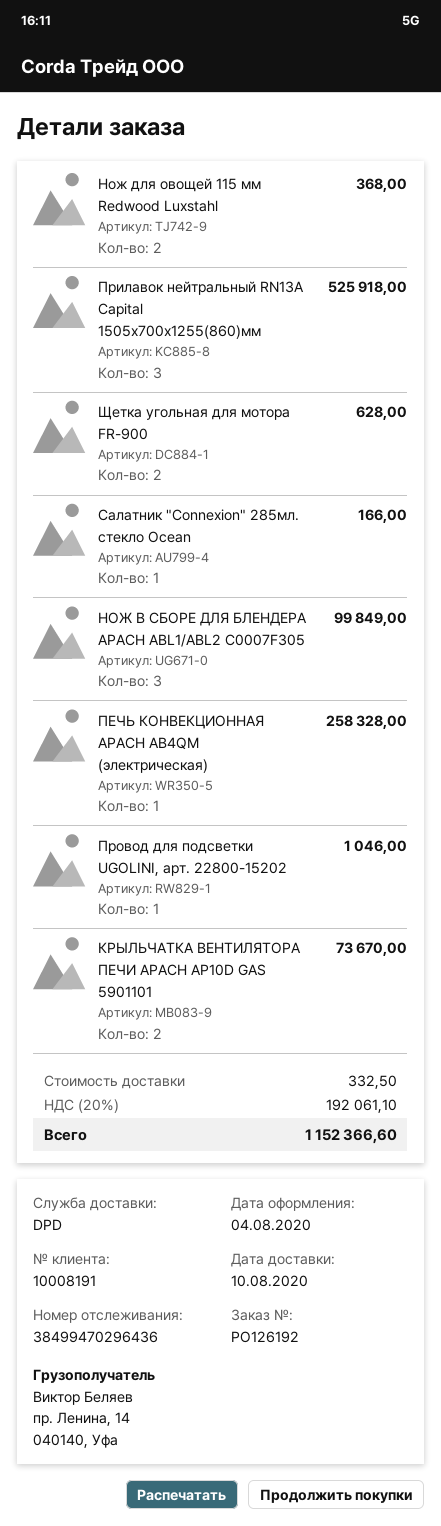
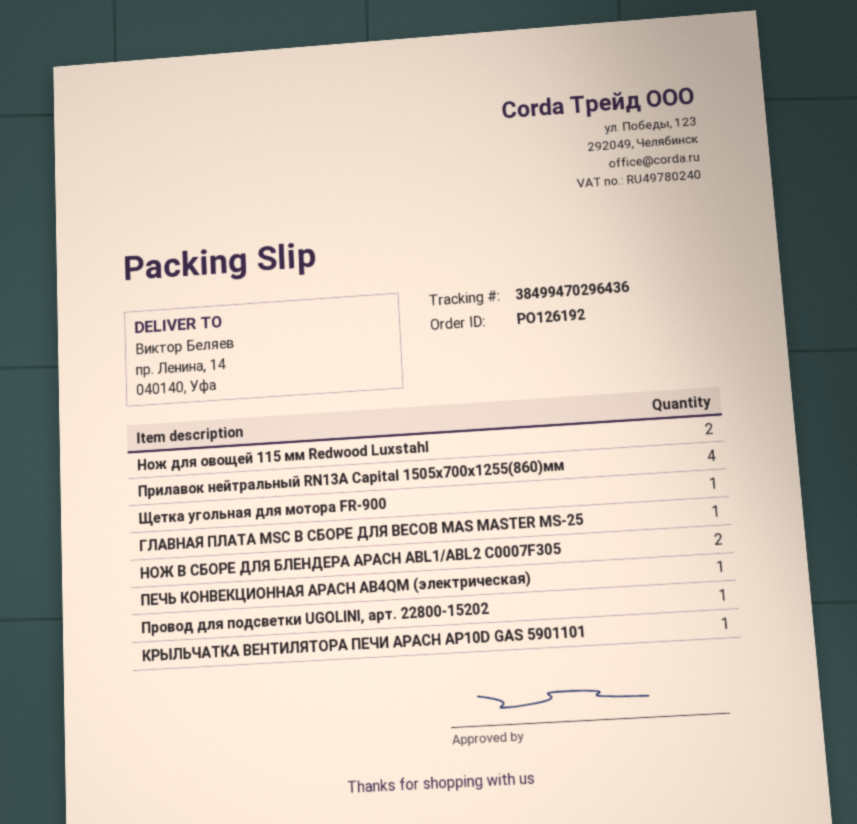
Прилавок нейтральный RN13A Capital 1505x700x1255(860)мм: 3 -> 4
Щетка угольная для мотора FR-900: 2 -> 1
Салатник "Connexion" 285мл. стекло Ocean: 1 -> none
НОЖ В СБОРЕ ДЛЯ БЛЕНДЕРА APACH ABL1/ABL2 C0007F305: 3 -> 2
КРЫЛЬЧАТКА ВЕНТИЛЯТОРА ПЕЧИ APACH AP10D GAS 5901101: 2 -> 1
ГЛАВНАЯ ПЛАТА MSC В СБОРЕ ДЛЯ ВЕСОВ MAS MASTER MS-25: none -> 1

